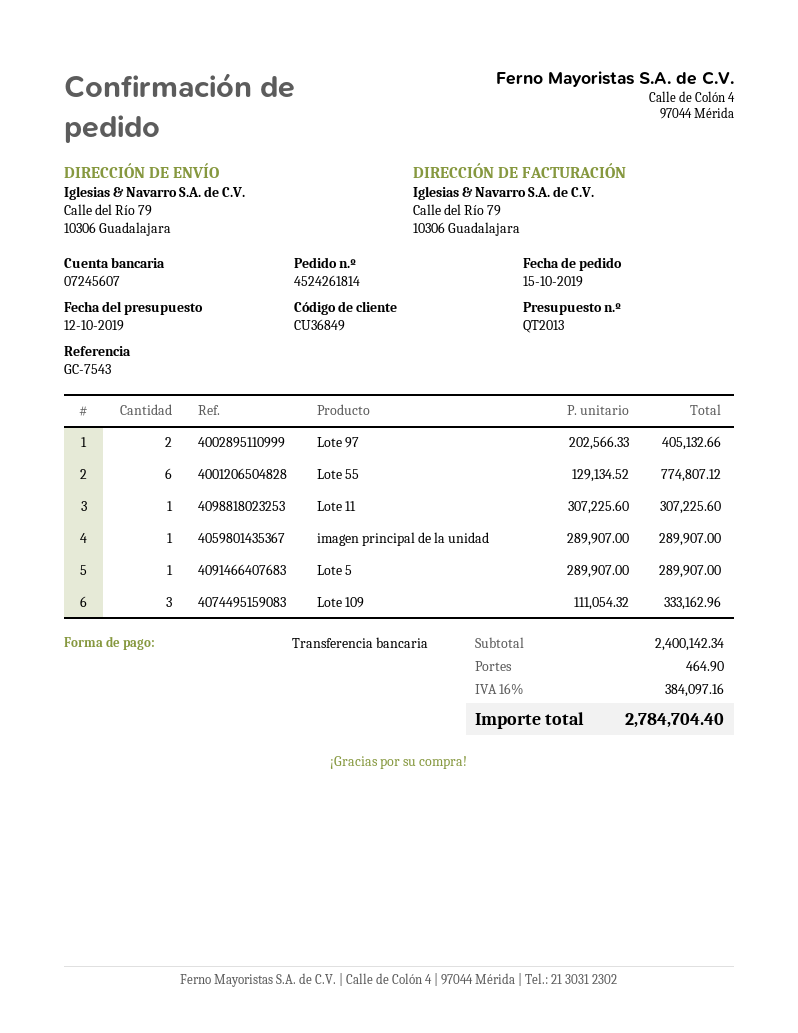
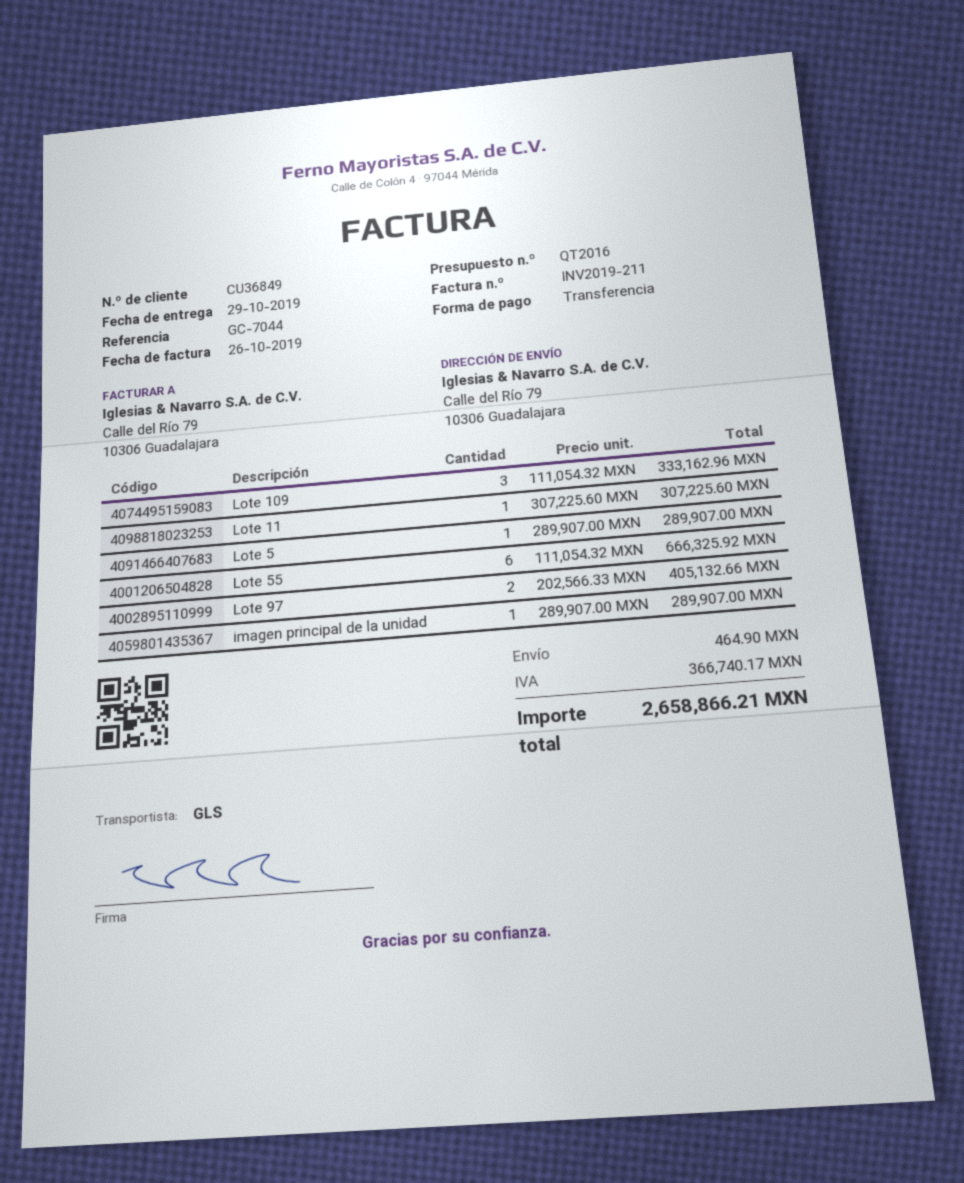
quote number: QT2013 -> QT2016
reference: GC-7543 -> GC-7044
Lote 55: 6 x 129134.52 = 774807.12 -> 6 x 111054.32 = 666325.92
tax: 384097.16 -> 366740.17
total: 2784704.40 -> 2658866.21

